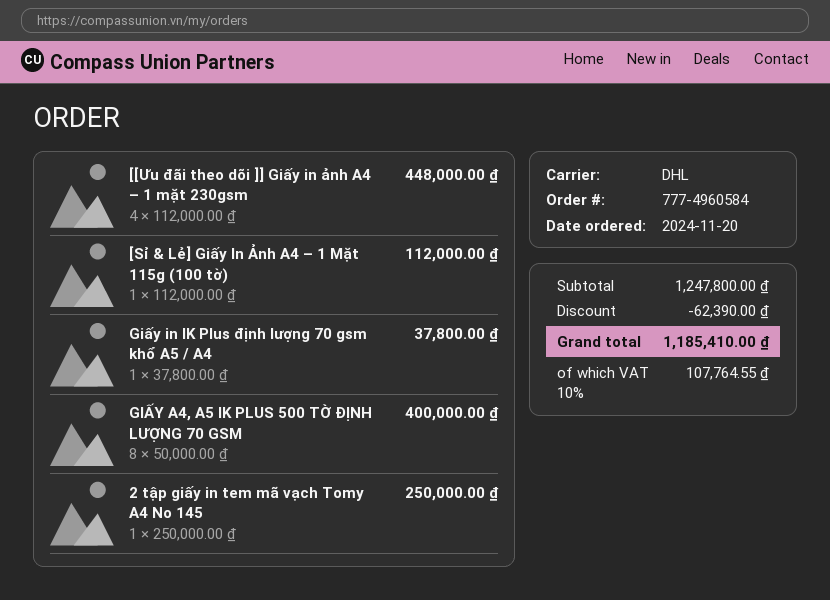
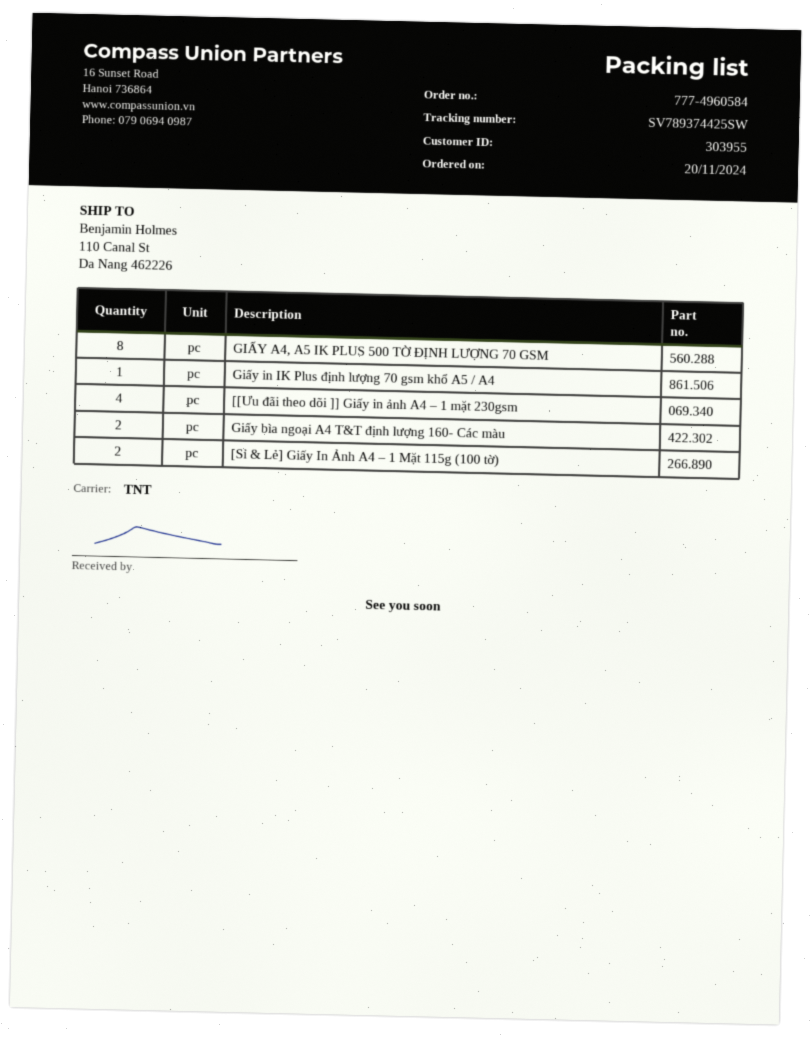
shipping method: DHL -> TNT
[Sỉ & Lẻ] Giấy In Ảnh A4 – 1 Mặt 115g (100 tờ): 1 -> 2
2 tập giấy in tem mã vạch Tomy A4 No 145: 1 -> none
Giấy bìa ngoại A4 T&T định lượng 160- Các màu: none -> 2

